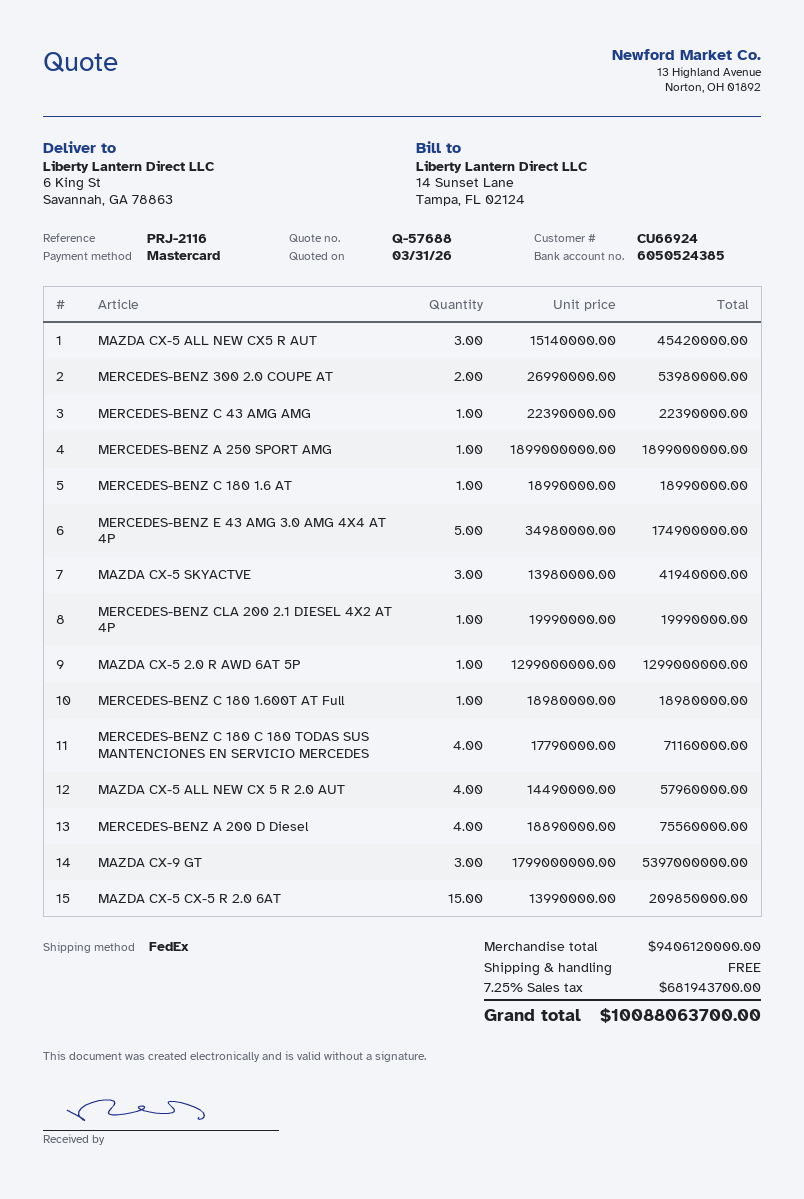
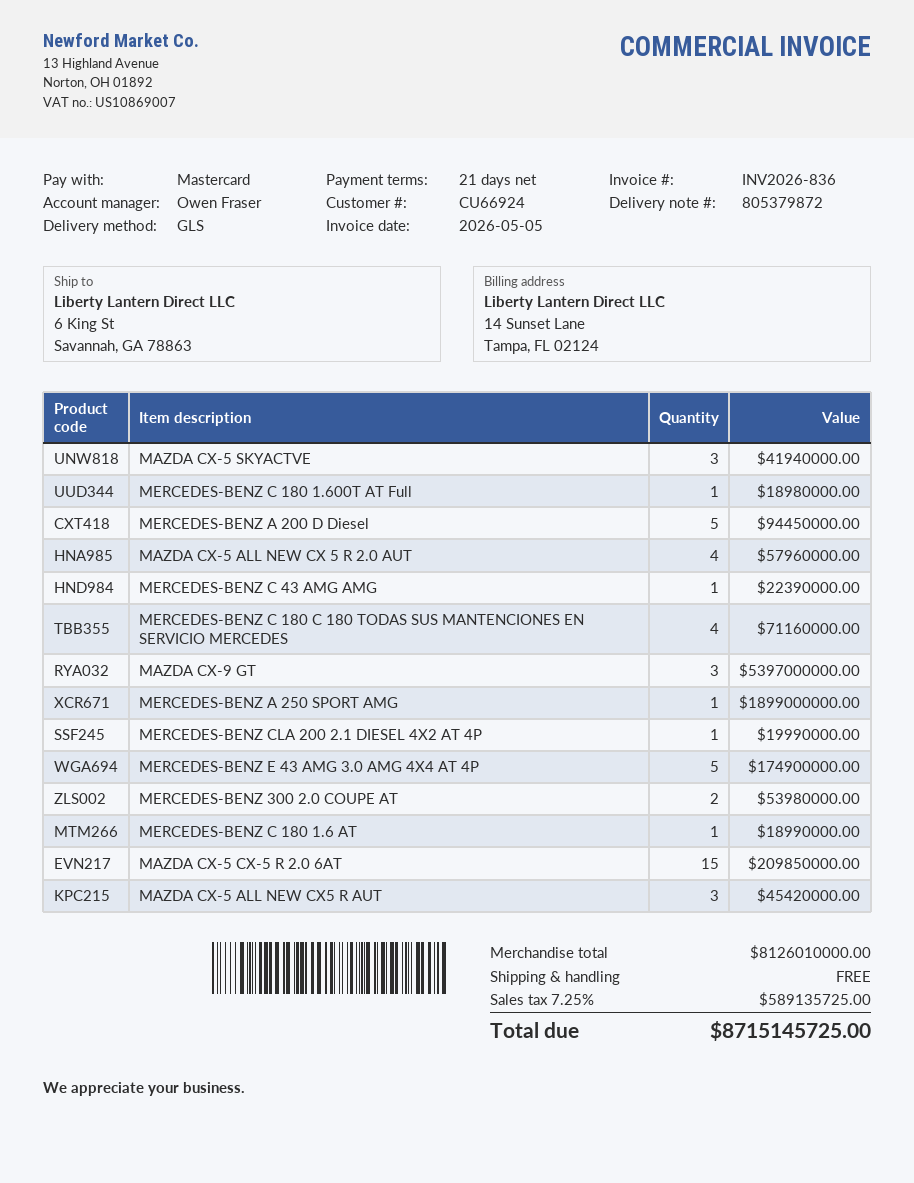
shipping method: FedEx -> GLS
MAZDA CX-5 2.0 R AWD 6AT 5P: 1 for 1299000000.00 -> none
MERCEDES-BENZ A 200 D Diesel: 4 for 75560000.00 -> 5 for 94450000.00
subtotal: 9406120000.00 -> 8126010000.00
tax: 7.25% = 681943700.00 -> 7.25% = 589135725.00
total: 10088063700.00 -> 8715145725.00

